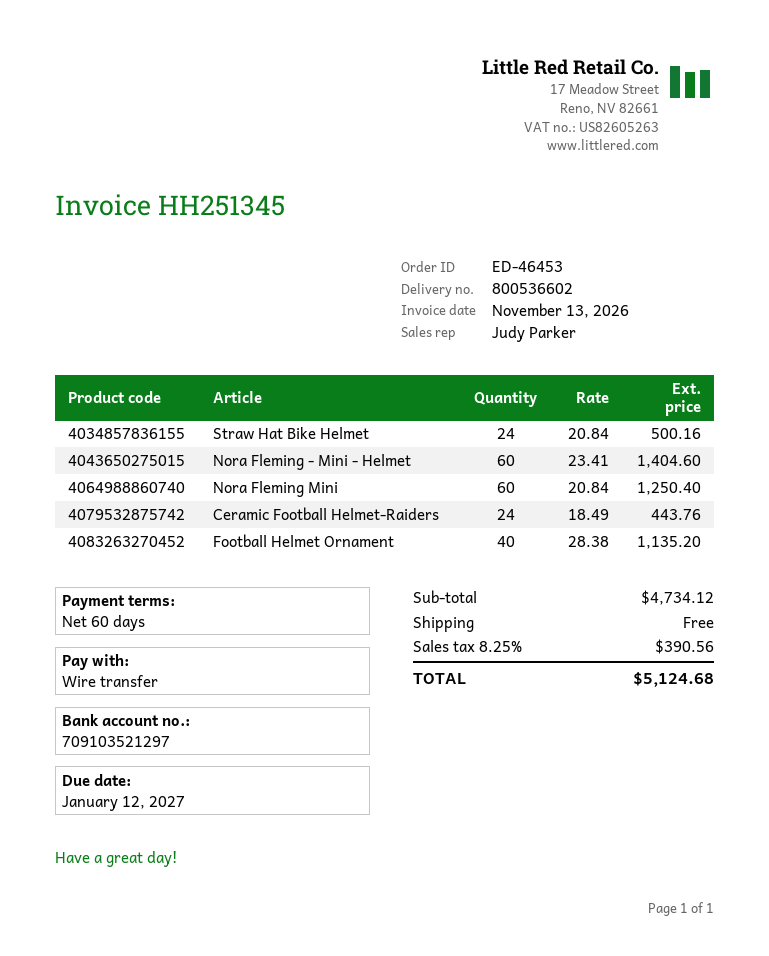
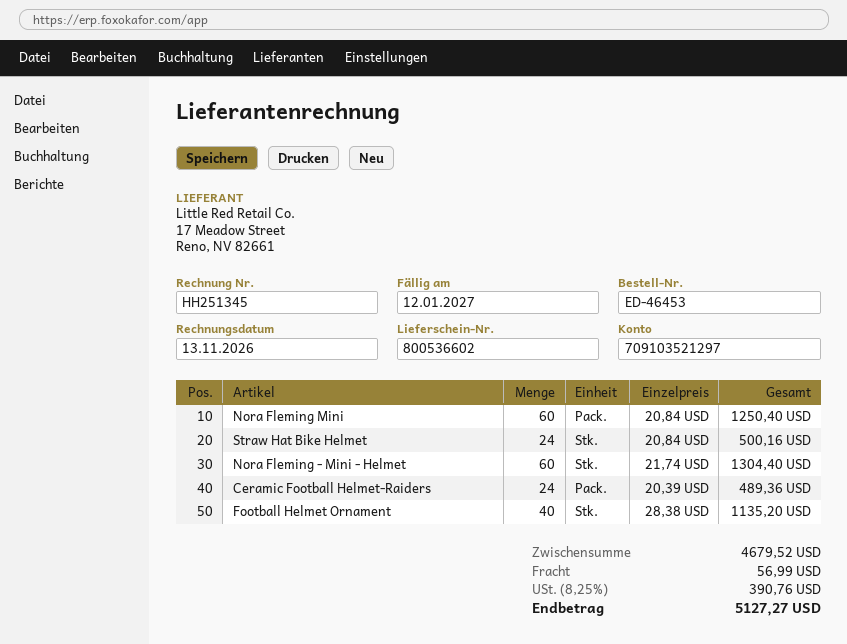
Nora Fleming - Mini - Helmet: 60 x 23.41 = 1404.60 -> 60 x 21.74 = 1304.40
Ceramic Football Helmet-Raiders: 24 x 18.49 = 443.76 -> 24 x 20.39 = 489.36
subtotal: 4734.12 -> 4679.52
shipping: 0.00 -> 56.99
tax: 8.25% = 390.56 -> 8.25% = 390.76
total: 5124.68 -> 5127.27

